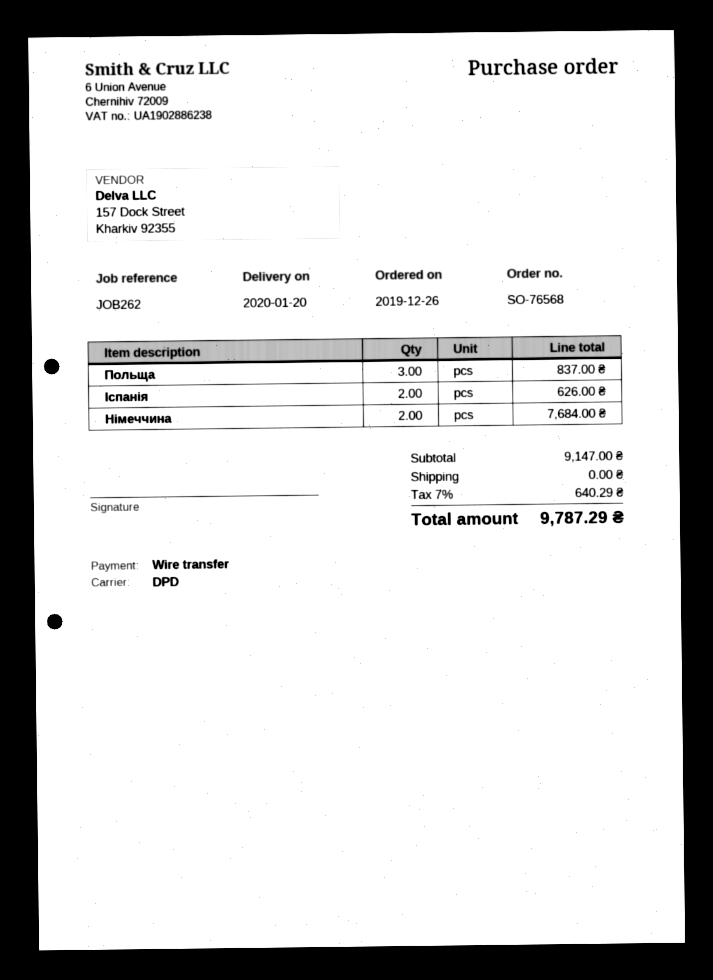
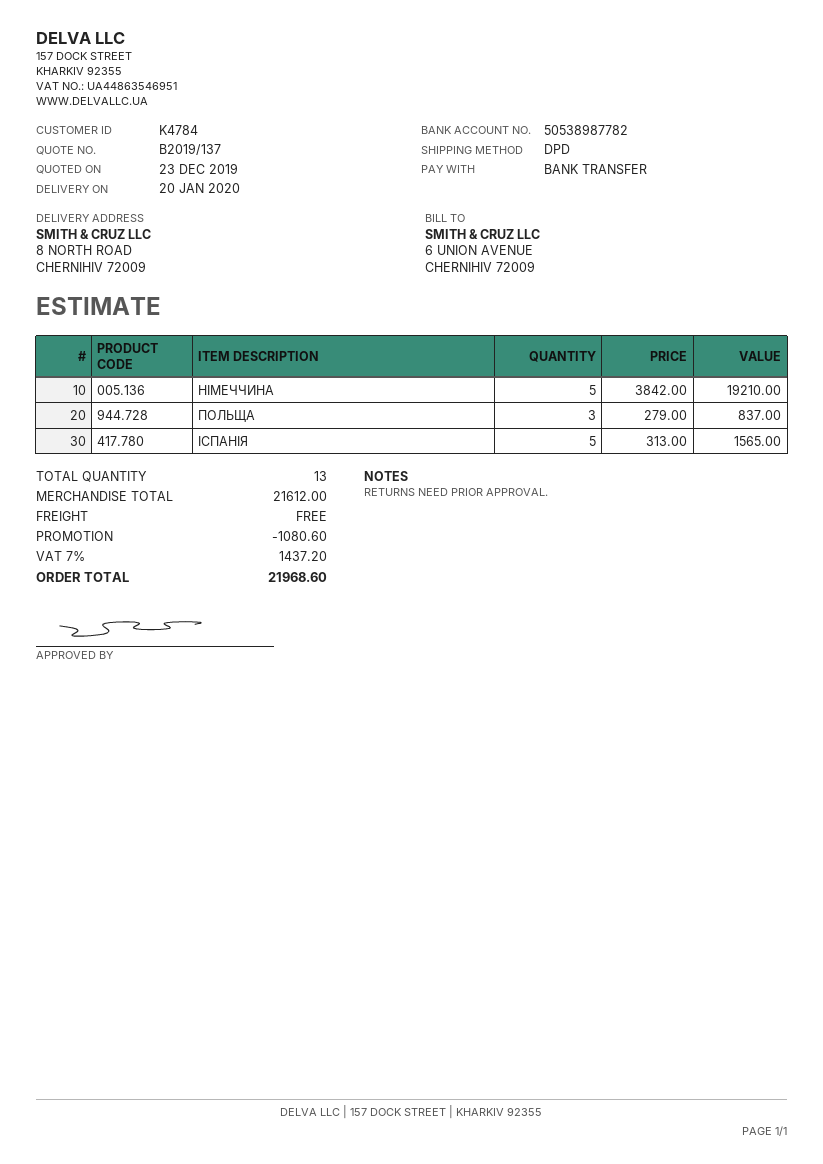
Іспанія: 2 for 626.00 -> 5 for 1565.00
Німеччина: 2 for 7684.00 -> 5 for 19210.00
subtotal: 9147.00 -> 21612.00
discount: none -> 1080.60
tax: 7% = 640.29 -> 7% = 1437.20
total: 9787.29 -> 21968.60

